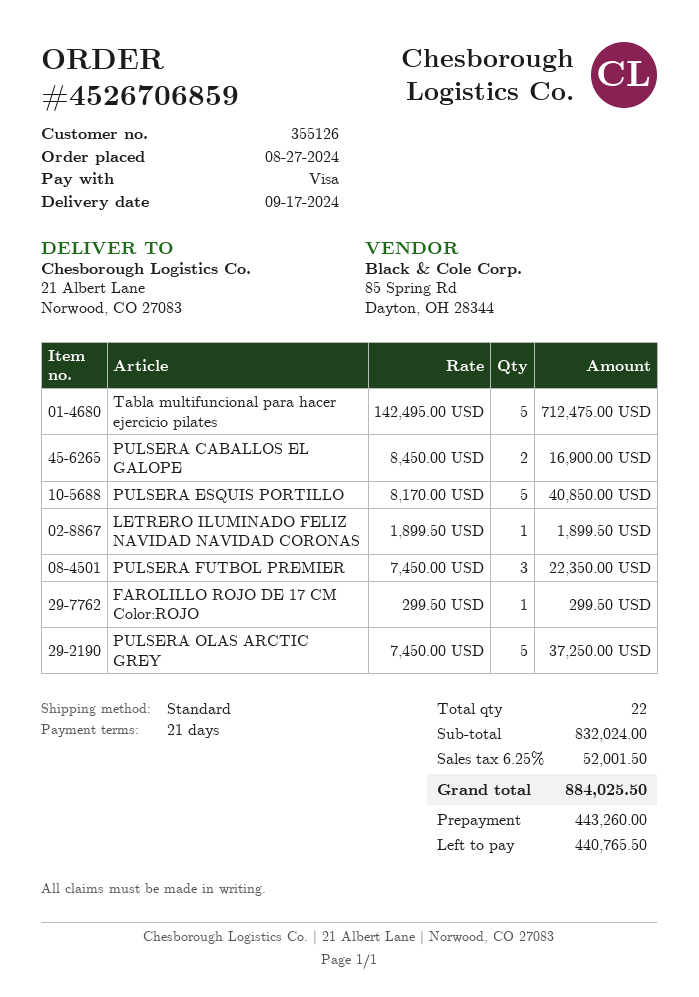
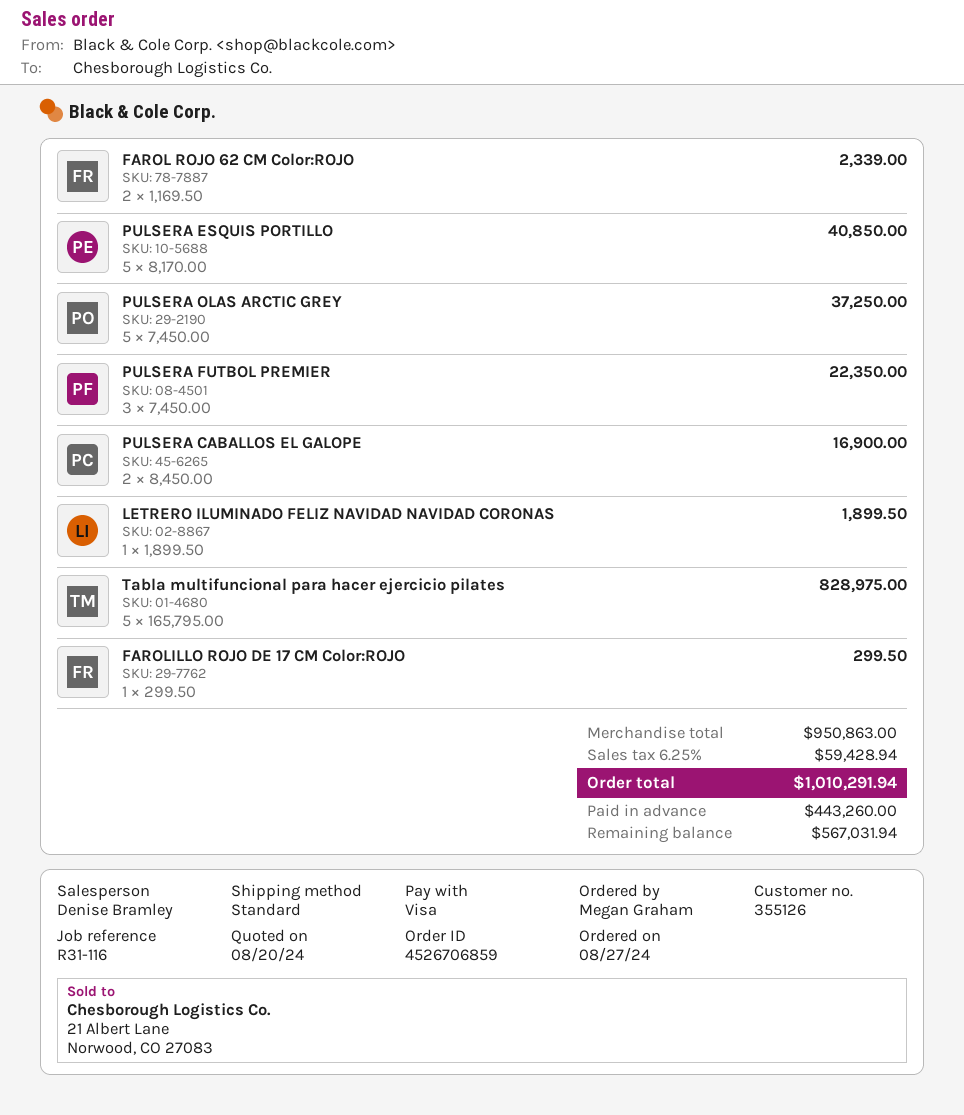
Tabla multifuncional para hacer ejercicio pilates: 5 x 142495.00 = 712475.00 -> 5 x 165795.00 = 828975.00
FAROL ROJO 62 CM Color:ROJO: none -> 2 x 1169.50 = 2339.00
subtotal: 832024.00 -> 950863.00
tax: 6.25% = 52001.50 -> 6.25% = 59428.94
total: 884025.50 -> 1010291.94
balance: 440765.50 -> 567031.94

